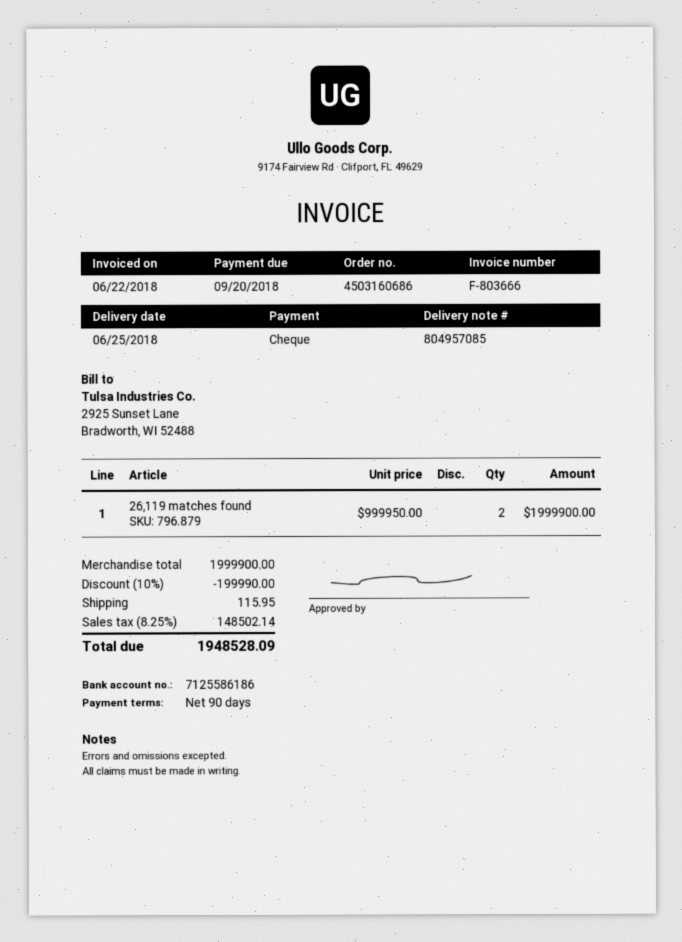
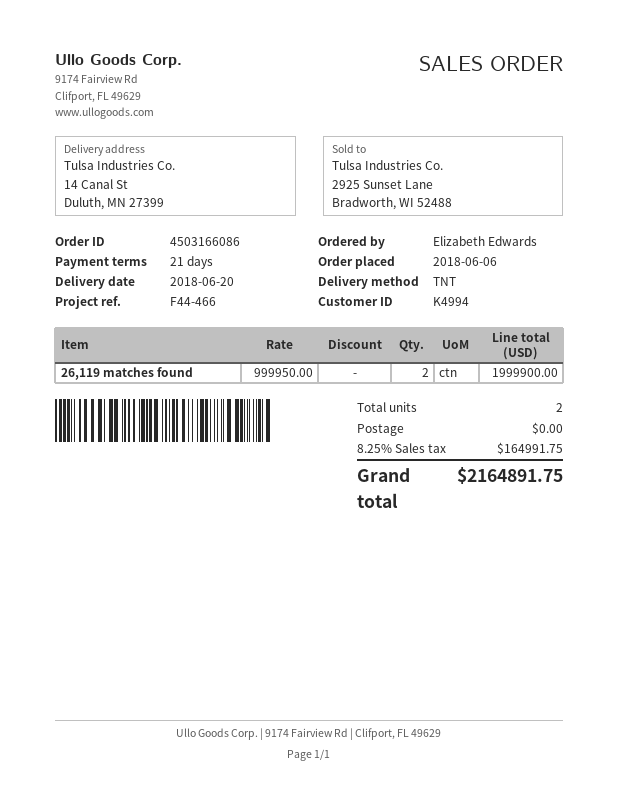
order number: 4503160686 -> 4503166086
delivery date: 2018-06-25 -> 2018-06-20
payment terms: 90 days -> 21 days
discount: 10% = 199990.00 -> none
shipping: 115.95 -> 0.00
tax: 8.25% = 148502.14 -> 8.25% = 164991.75
total: 1948528.09 -> 2164891.75

